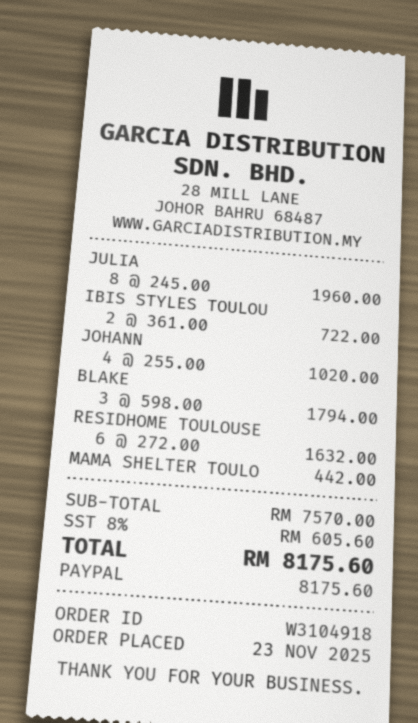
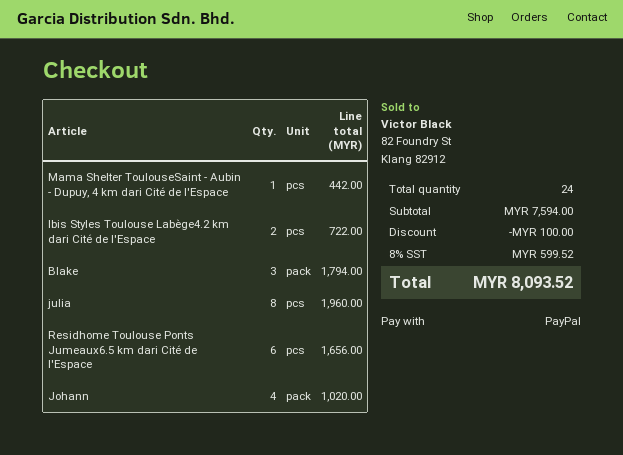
RESIDHOME TOULOUSE: 6 for 1632.00 -> 6 for 1656.00
subtotal: 7570.00 -> 7594.00
discount: none -> 100.00
tax: 8% = 605.60 -> 8% = 599.52
total: 8175.60 -> 8093.52

